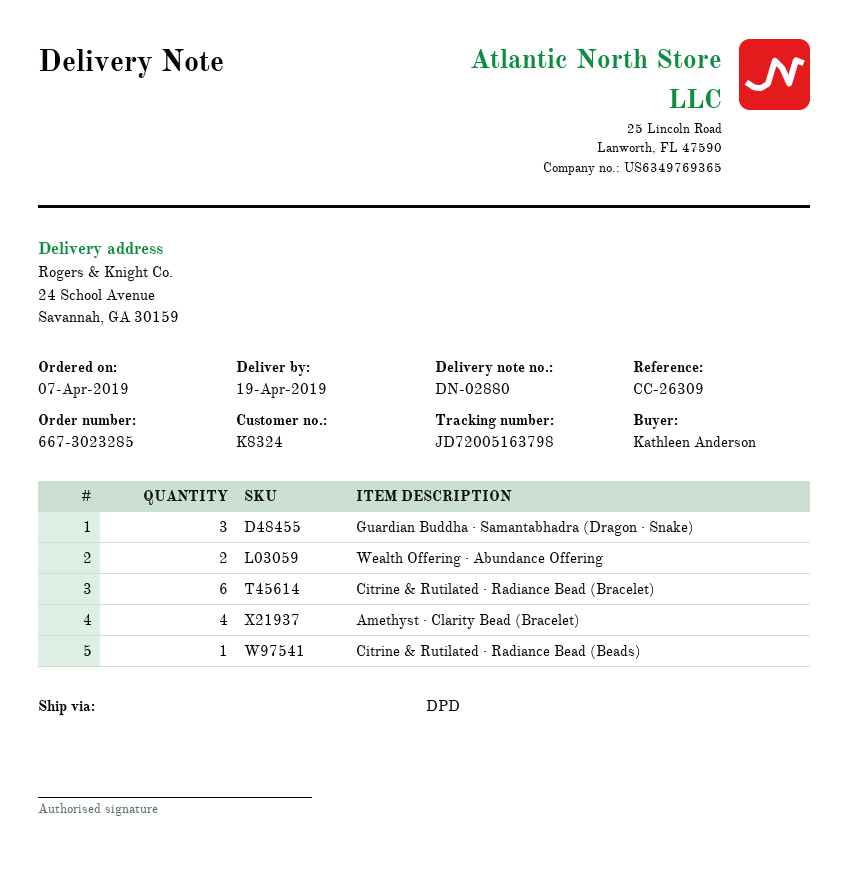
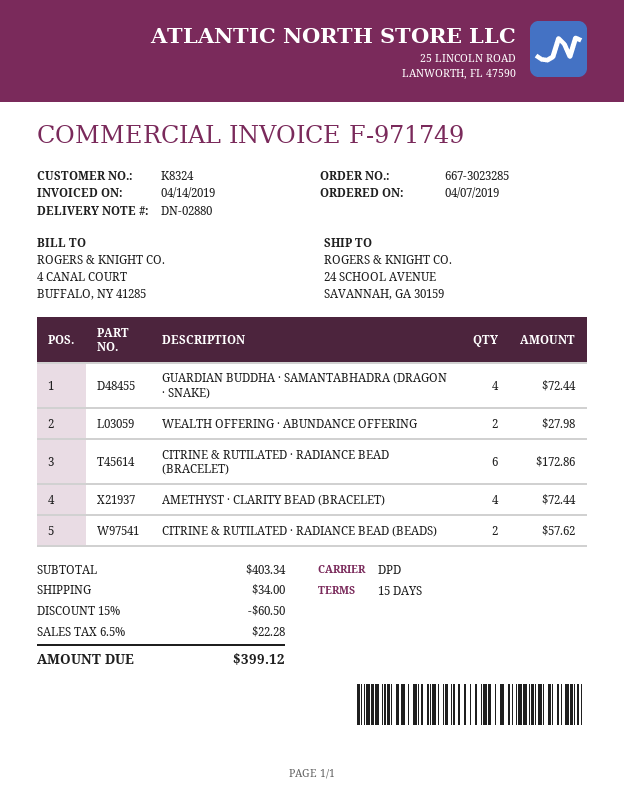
Guardian Buddha · Samantabhadra (Dragon · Snake): 3 -> 4
Citrine & Rutilated · Radiance Bead (Beads): 1 -> 2

